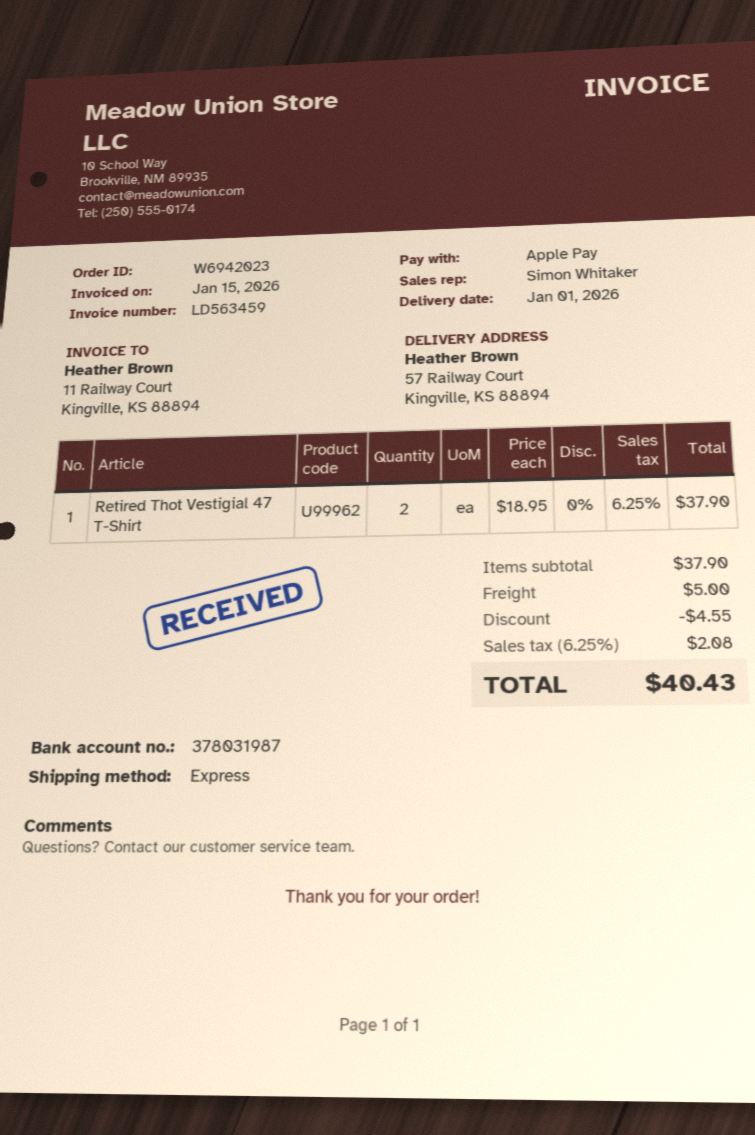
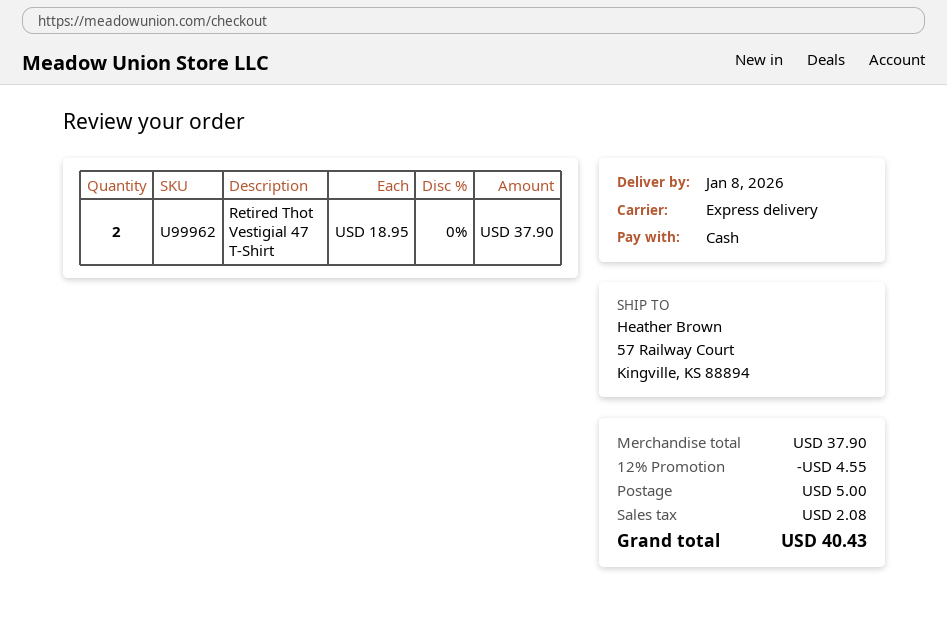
delivery date: 2026-01-01 -> 2026-01-08
payment method: Apple Pay -> cash

